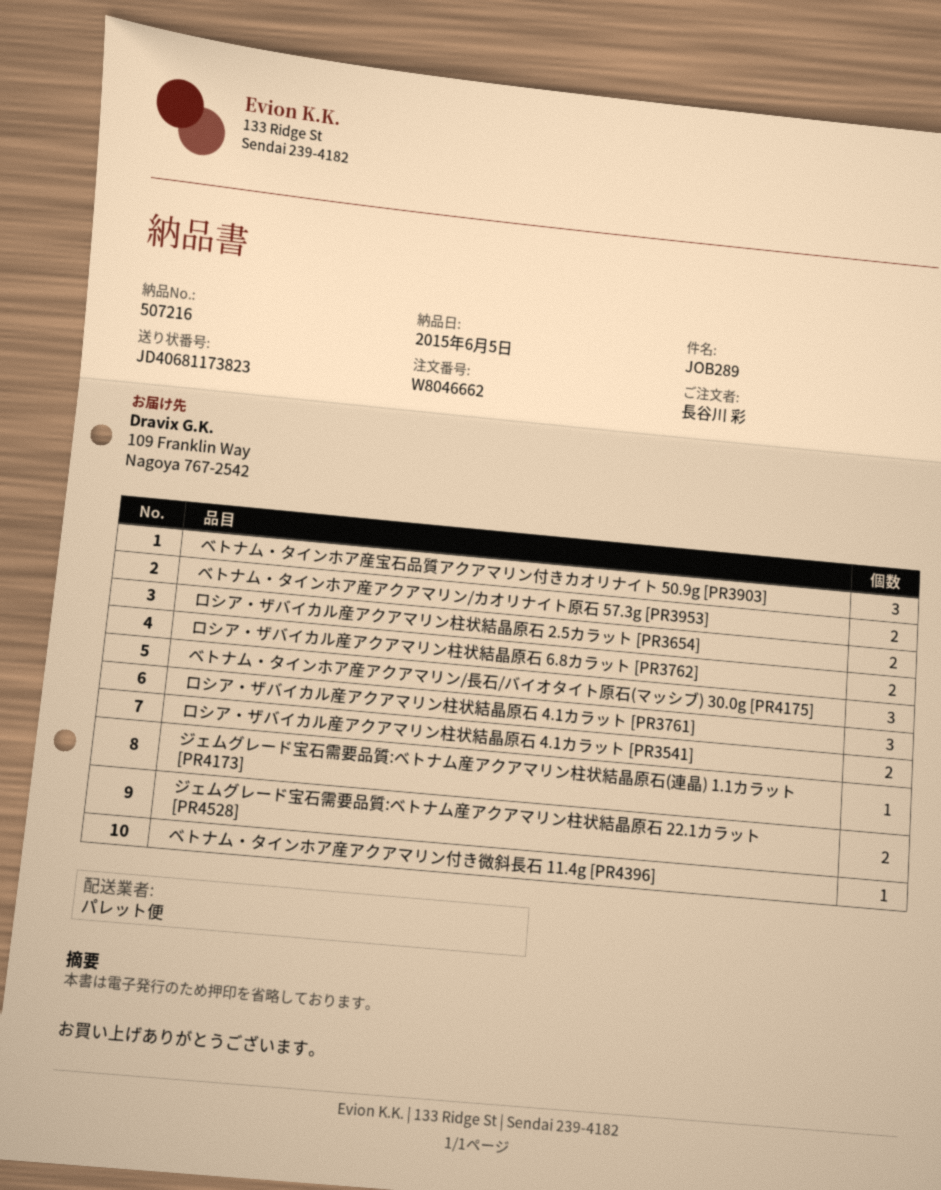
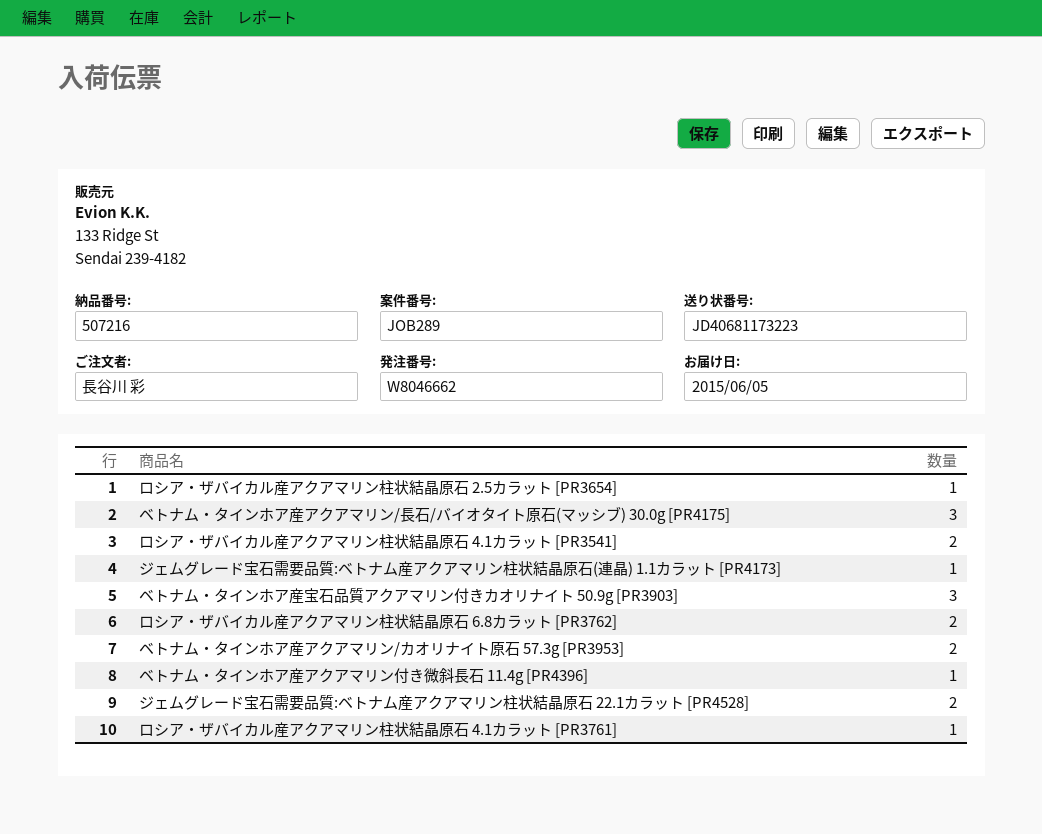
tracking number: JD40681173823 -> JD40681173223
ロシア・ザバイカル産アクアマリン柱状結晶原石 2.5カラット [PR3654]: 2 -> 1
ロシア・ザバイカル産アクアマリン柱状結晶原石 4.1カラット [PR3761]: 3 -> 1

